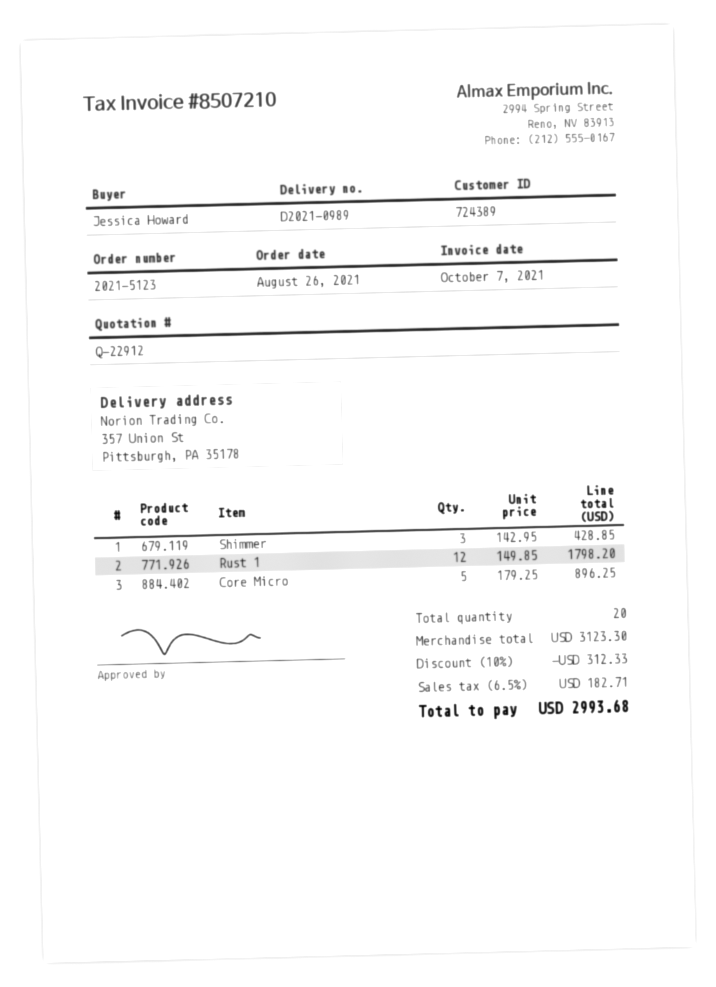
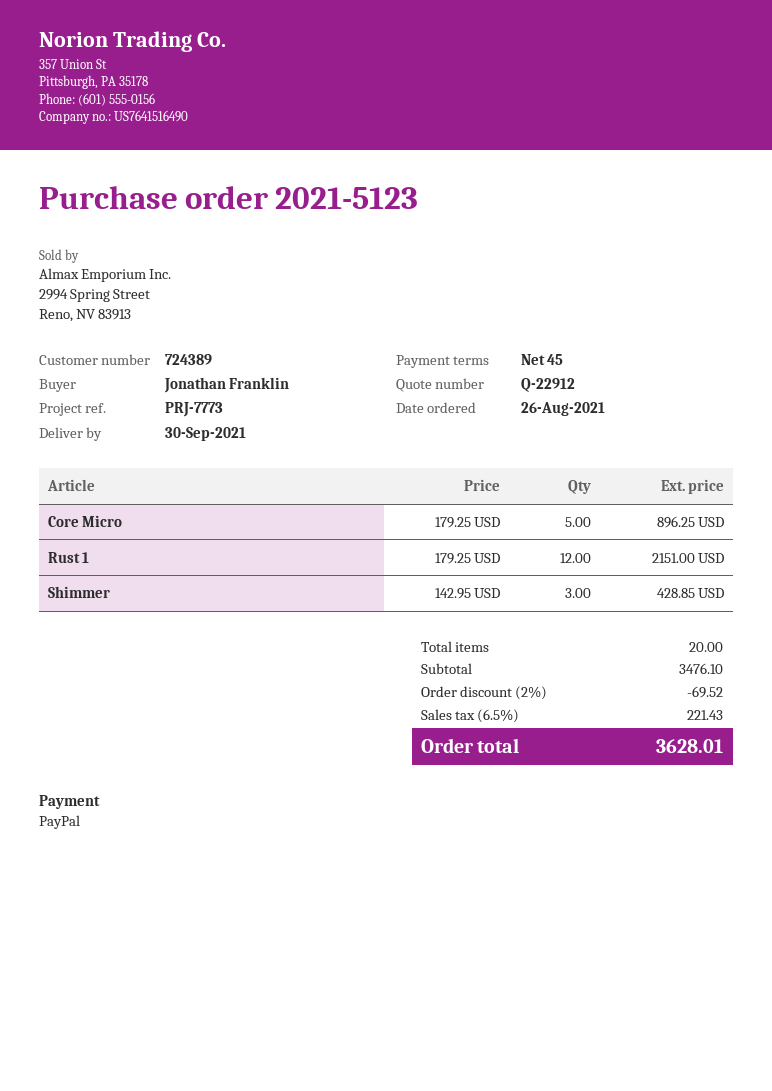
ordered by: Jessica Howard -> Jonathan Franklin
Rust 1: 12 x 149.85 = 1798.20 -> 12 x 179.25 = 2151.00
subtotal: 3123.30 -> 3476.10
discount: 10% = 312.33 -> 2% = 69.52
tax: 6.5% = 182.71 -> 6.5% = 221.43
total: 2993.68 -> 3628.01

